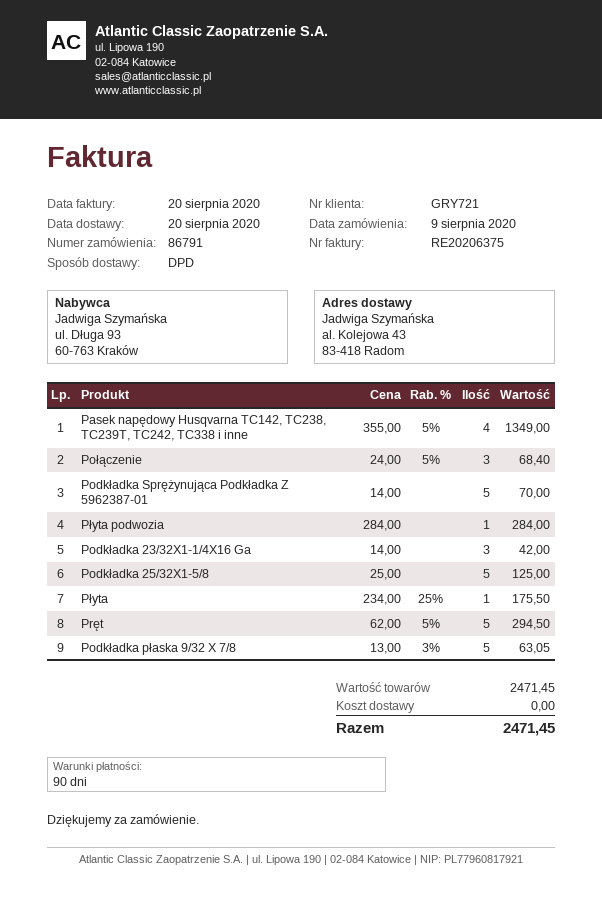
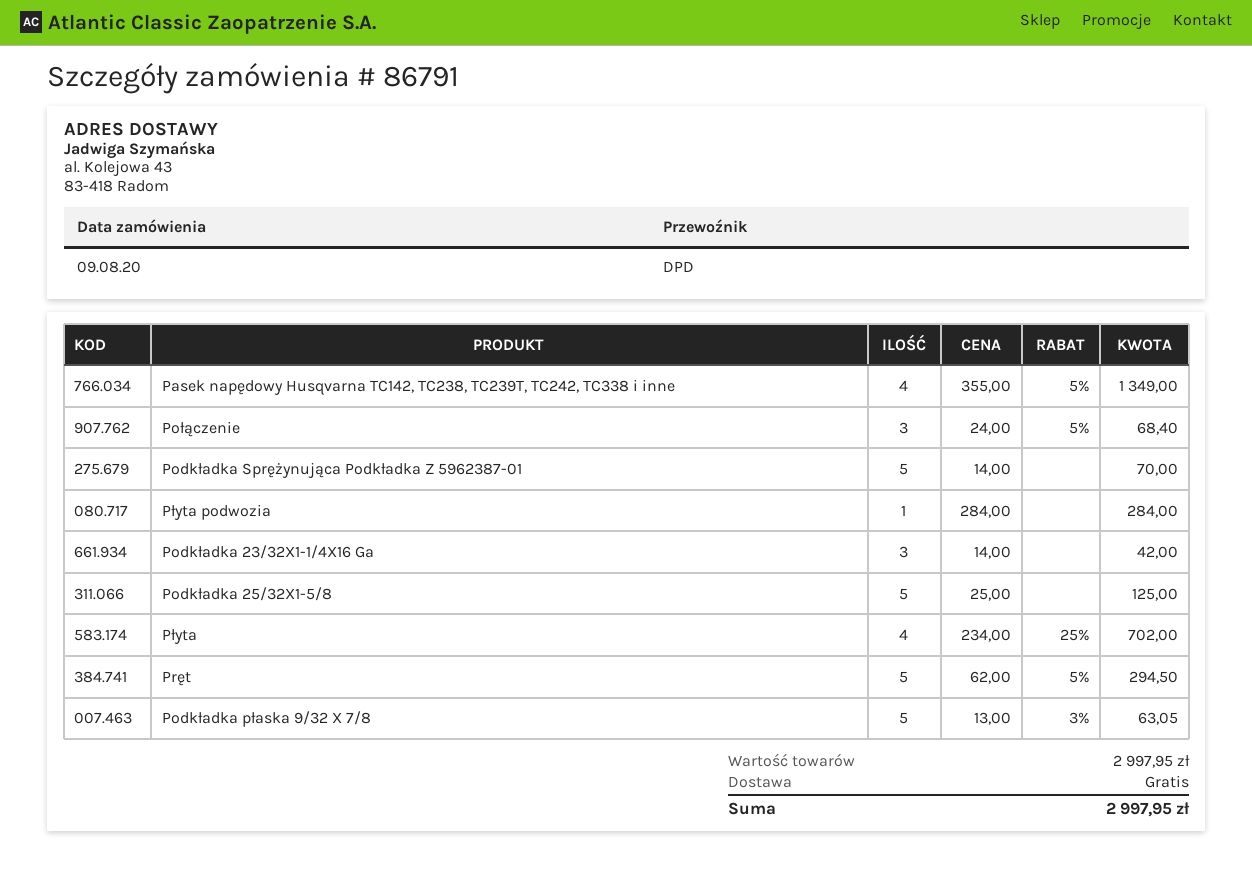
Płyta: 1 x 234.00 - 25% = 175.50 -> 4 x 234.00 - 25% = 702.00
subtotal: 2471.45 -> 2997.95
total: 2471.45 -> 2997.95

